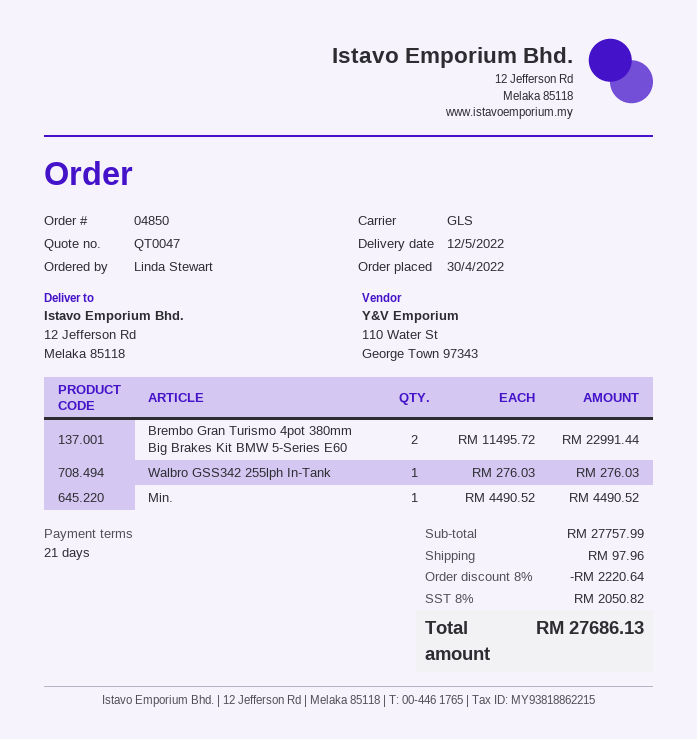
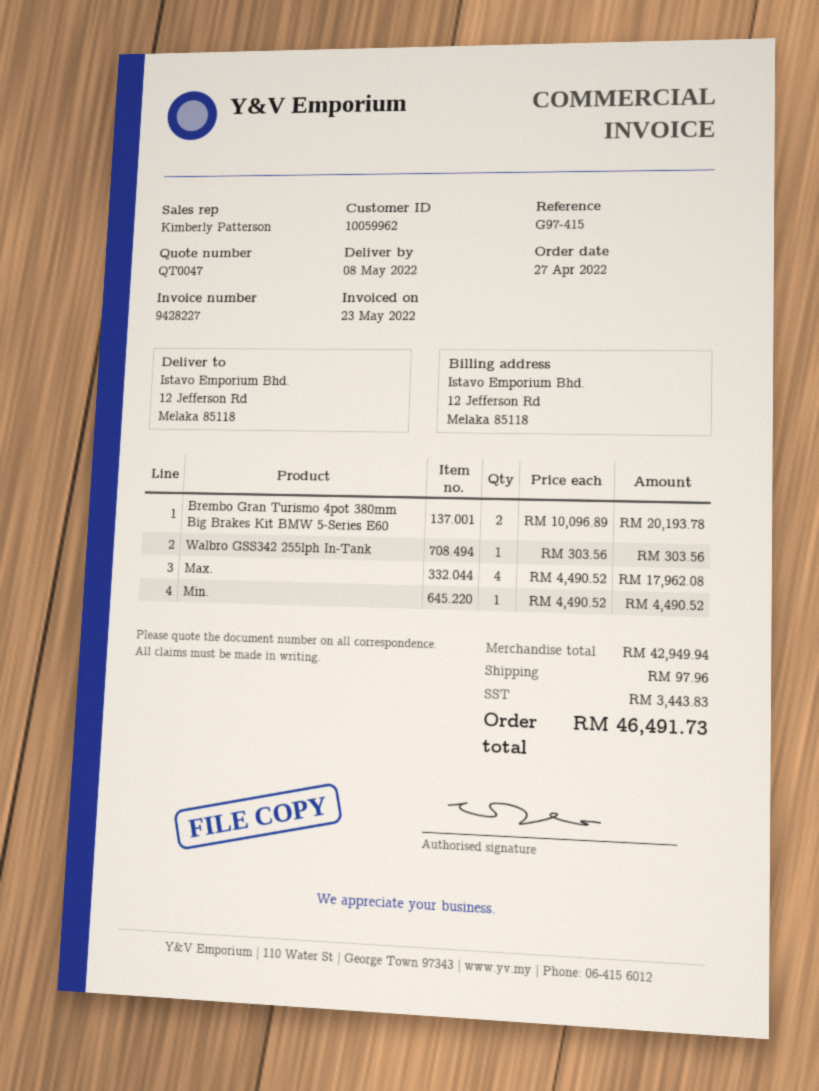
order date: 2022-04-30 -> 2022-04-27
delivery date: 2022-05-12 -> 2022-05-08
Brembo Gran Turismo 4pot 380mm Big Brakes Kit BMW 5-Series E60: 2 x 11495.72 = 22991.44 -> 2 x 10096.89 = 20193.78
Walbro GSS342 255lph In-Tank: 1 x 276.03 = 276.03 -> 1 x 303.56 = 303.56
Max.: none -> 4 x 4490.52 = 17962.08
subtotal: 27757.99 -> 42949.94
discount: 8% = 2220.64 -> none
tax: 2050.82 -> 3443.83
total: 27686.13 -> 46491.73

